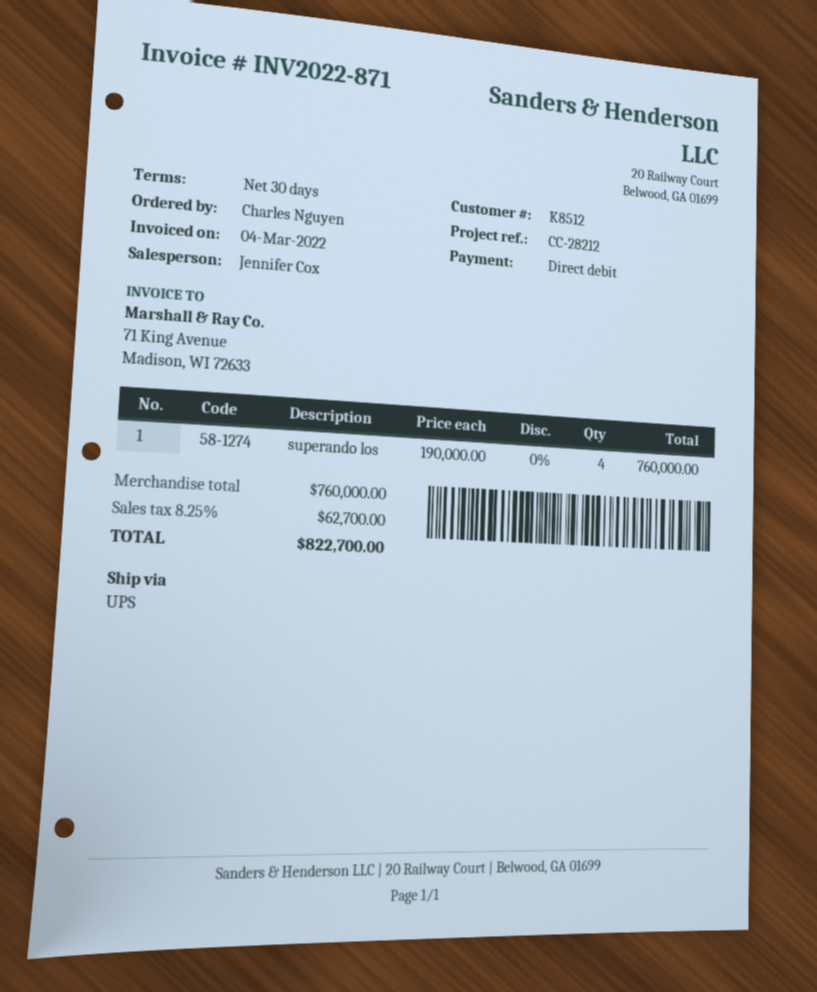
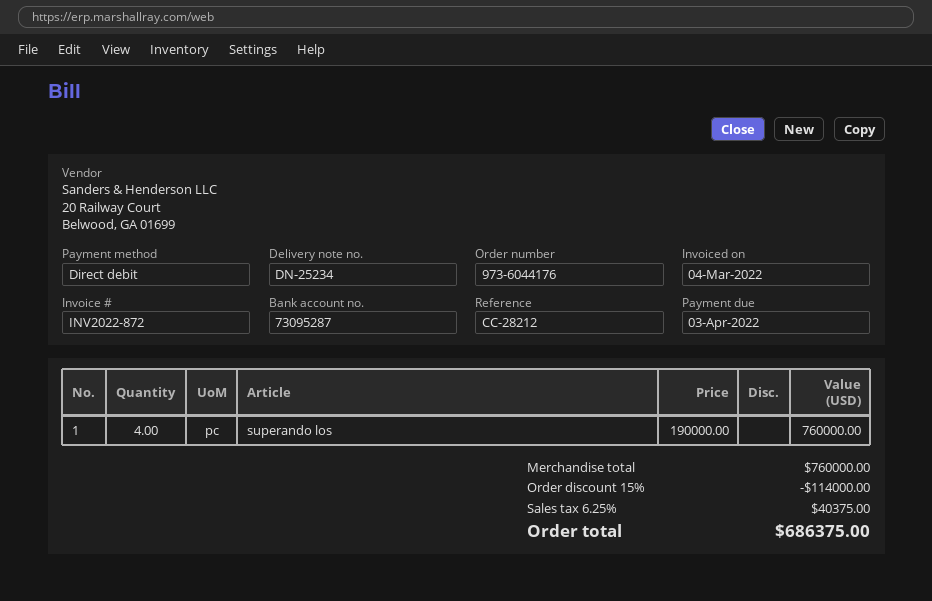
invoice number: INV2022-871 -> INV2022-872
discount: none -> 15% = 114000.00
tax: 8.25% = 62700.00 -> 6.25% = 40375.00
total: 822700.00 -> 686375.00

